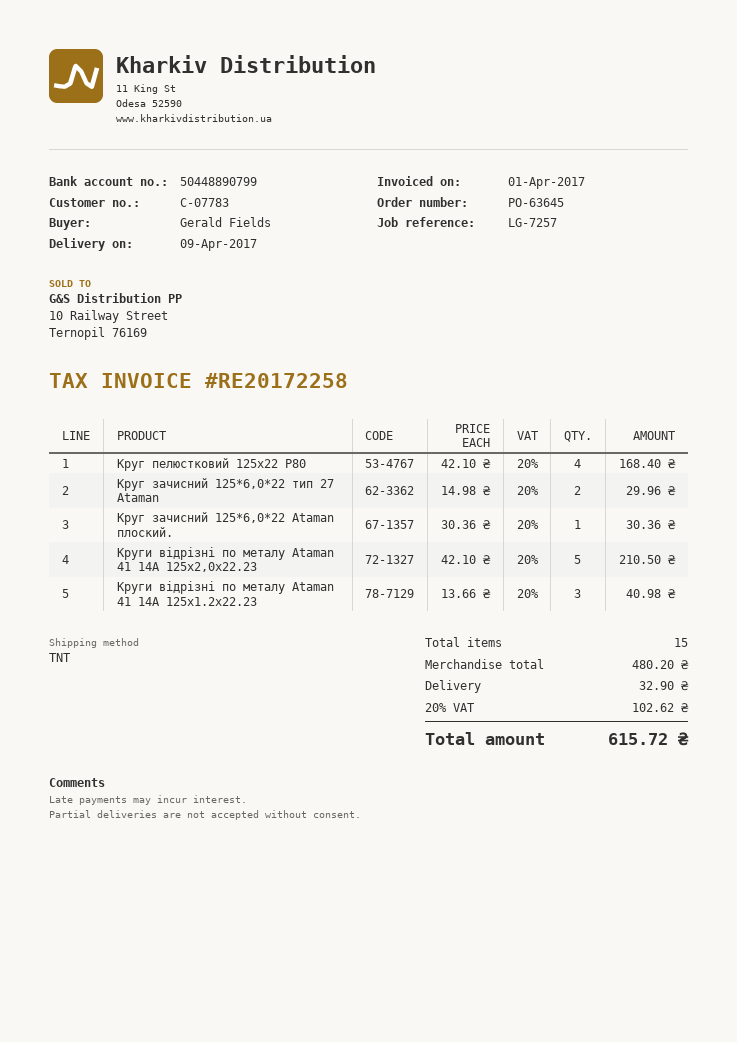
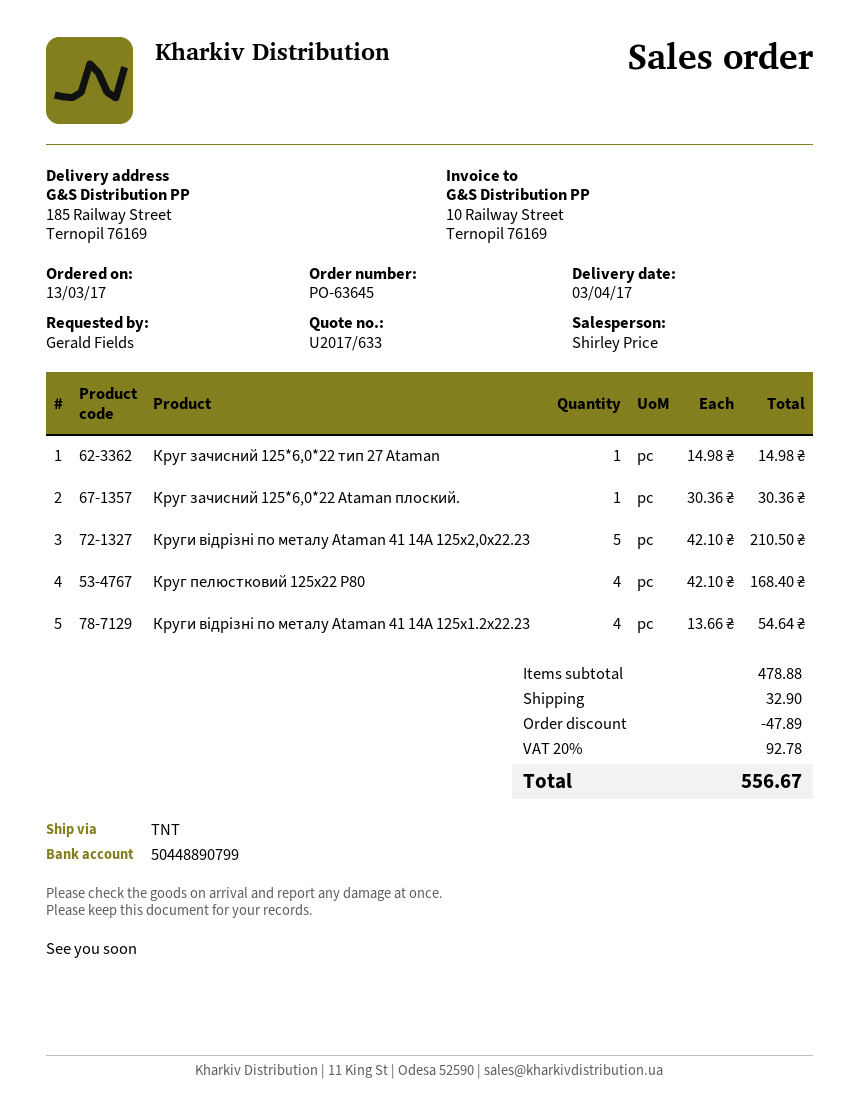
delivery date: 2017-04-09 -> 2017-04-03
Круг зачисний 125*6,0*22 тип 27 Ataman: 2 x 14.98 = 29.96 -> 1 x 14.98 = 14.98
Круги відрізні по металу Ataman 41 14А 125х1.2х22.23: 3 x 13.66 = 40.98 -> 4 x 13.66 = 54.64
subtotal: 480.20 -> 478.88
discount: none -> 47.89
tax: 20% = 102.62 -> 20% = 92.78
total: 615.72 -> 556.67

